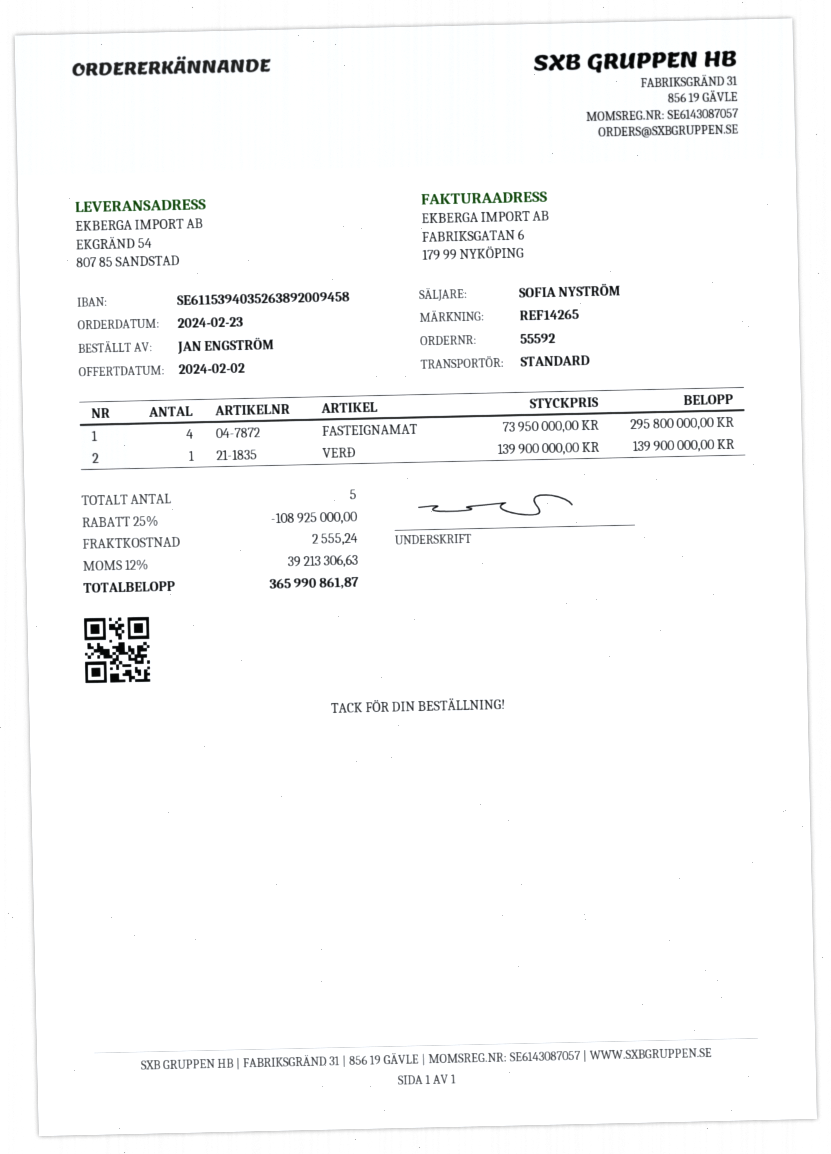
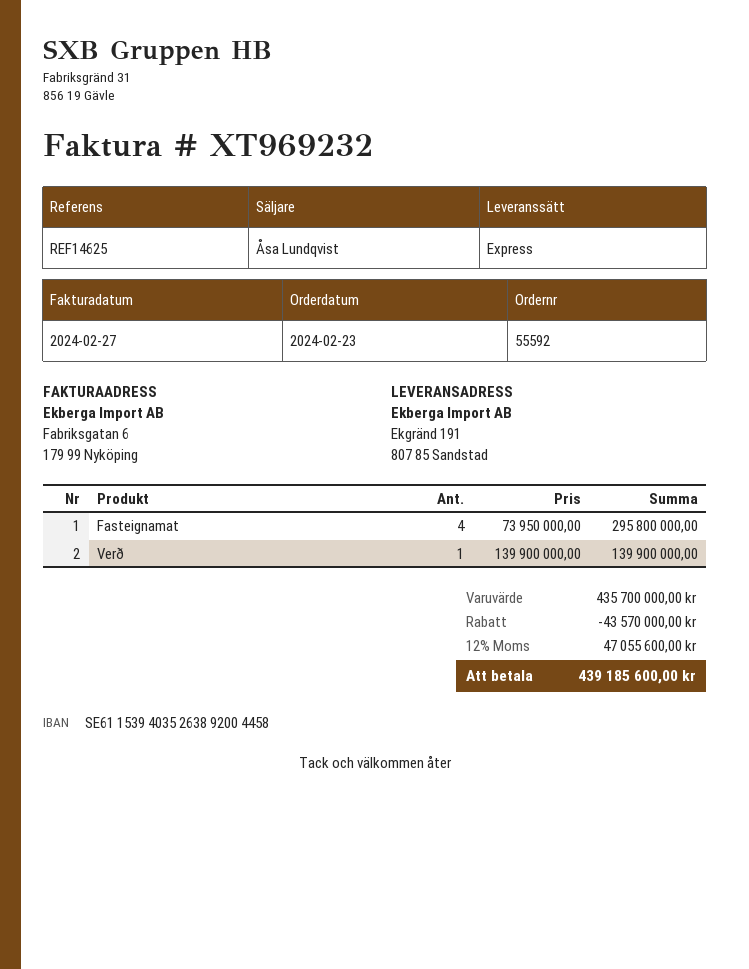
reference: REF14265 -> REF14625
sales rep: SOFIA NYSTRÖM -> Åsa Lundqvist
bank account: SE6115394035263892009458 -> SE6115394035263892004458
shipping method: standard -> express
ship to: EKGRÄND 54, 807 85 SANDSTAD -> Ekgränd 191, 807 85 Sandstad
discount: 108925000.00 -> 43570000.00
shipping: 2555.24 -> none
tax: 12% = 39213306.63 -> 12% = 47055600.00
total: 365990861.87 -> 439185600.00

